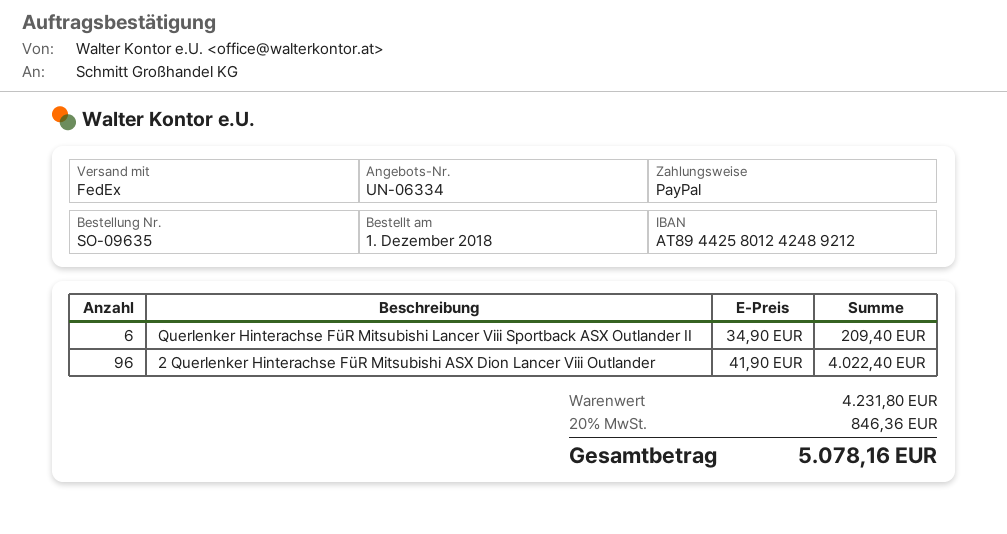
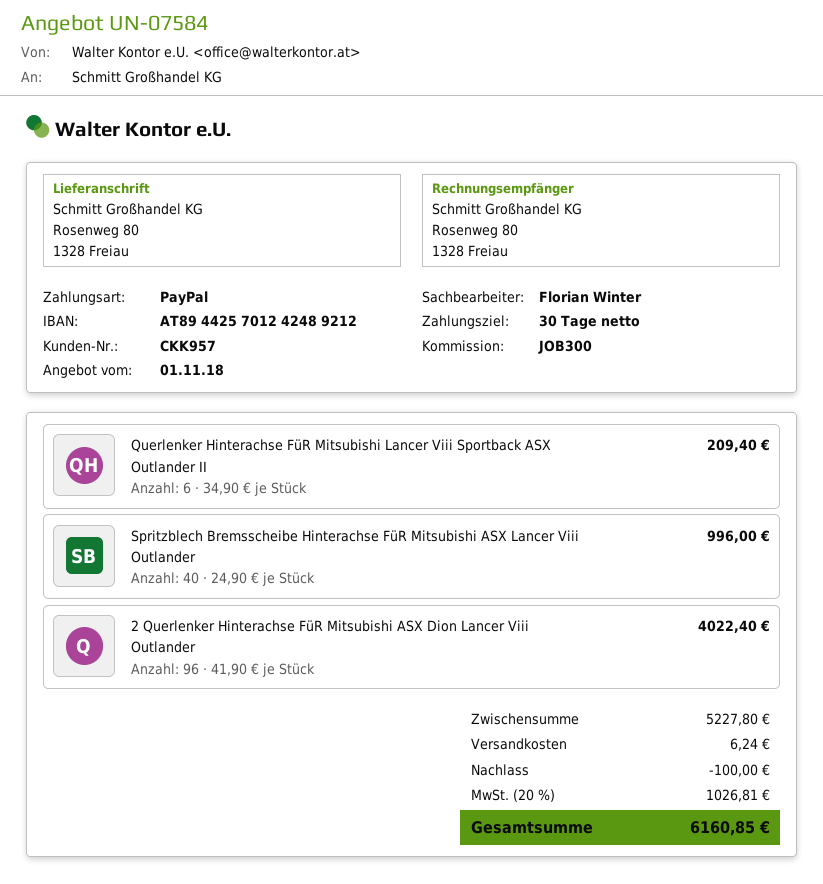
quote number: UN-06334 -> UN-07584
bank account: AT894425801242489212 -> AT894425701242489212
Spritzblech Bremsscheibe Hinterachse FüR Mitsubishi ASX Lancer Viii Outlander: none -> 40 x 24.90 = 996.00
subtotal: 4231.80 -> 5227.80
discount: none -> 100.00
shipping: none -> 6.24
tax: 20% = 846.36 -> 20% = 1026.81
total: 5078.16 -> 6160.85

